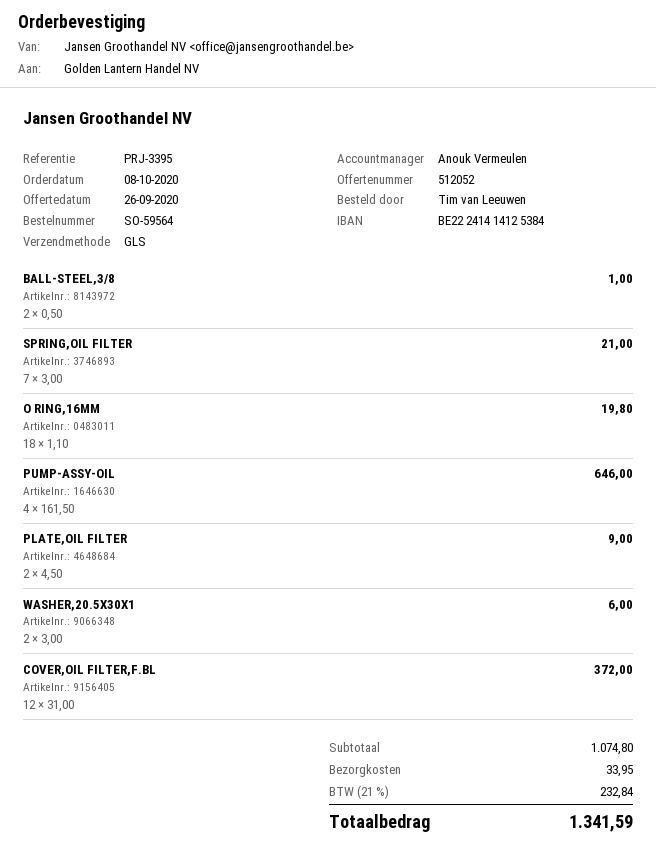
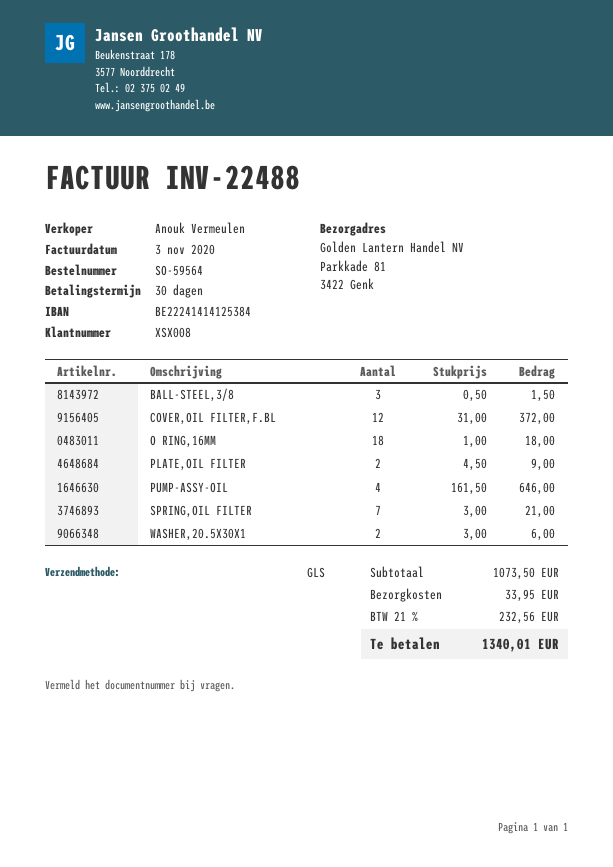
BALL-STEEL,3/8: 2 x 0.50 = 1.00 -> 3 x 0.50 = 1.50
O RING,16MM: 18 x 1.10 = 19.80 -> 18 x 1.00 = 18.00
subtotal: 1074.80 -> 1073.50
tax: 21% = 232.84 -> 21% = 232.56
total: 1341.59 -> 1340.01

